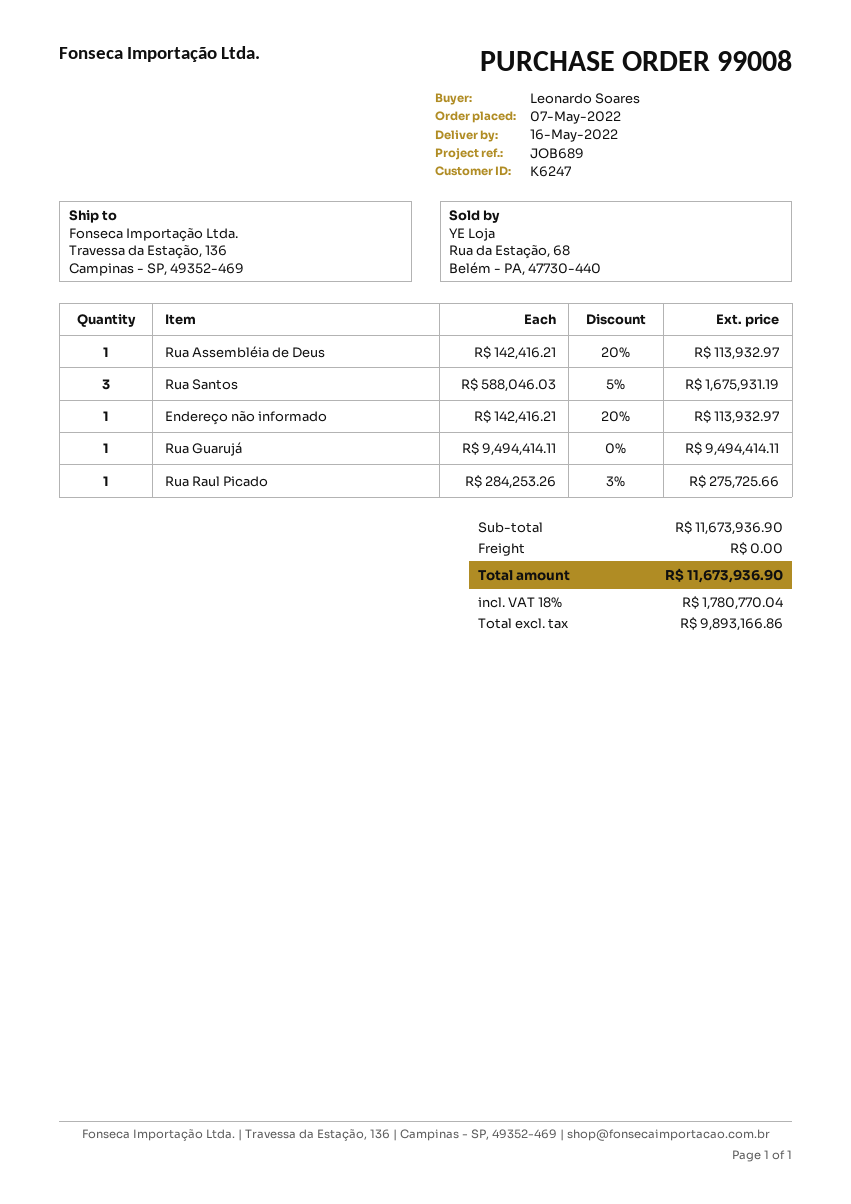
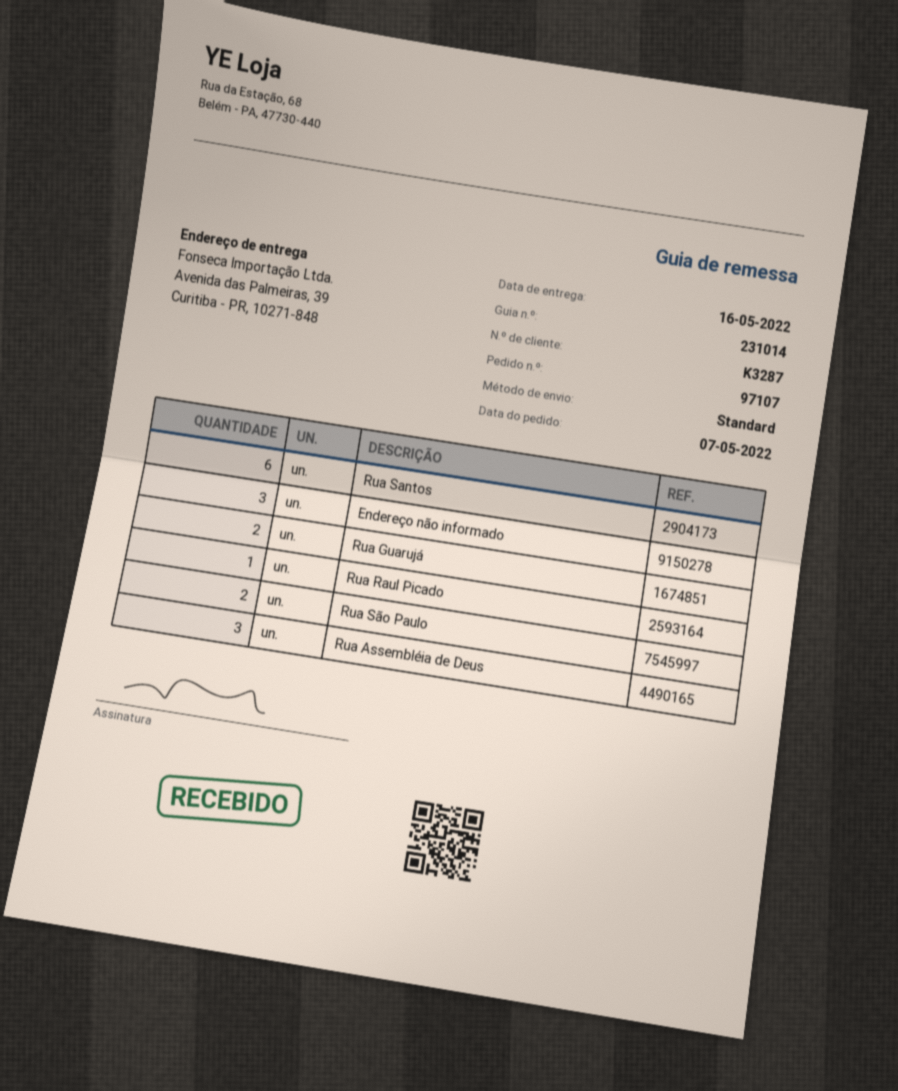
order number: 99008 -> 97107
customer number: K6247 -> K3287
ship to: Travessa da Estação, 136, Campinas - SP, 49352-469 -> Avenida das Palmeiras, 39, Curitiba - PR, 10271-848
Rua Assembléia de Deus: 1 -> 3
Rua Santos: 3 -> 6
Endereço não informado: 1 -> 3
Rua Guarujá: 1 -> 2
Rua São Paulo: none -> 2

